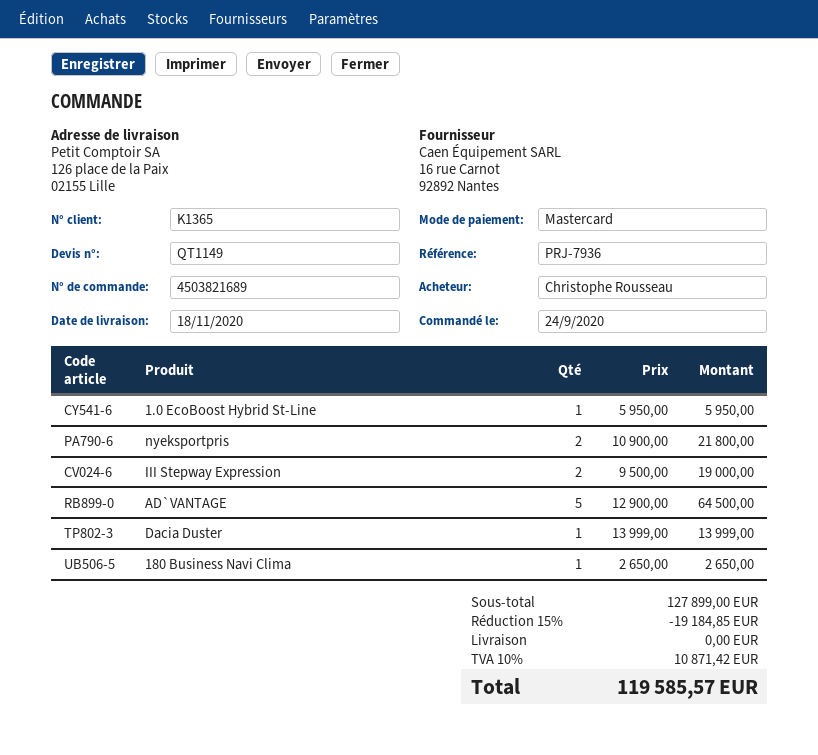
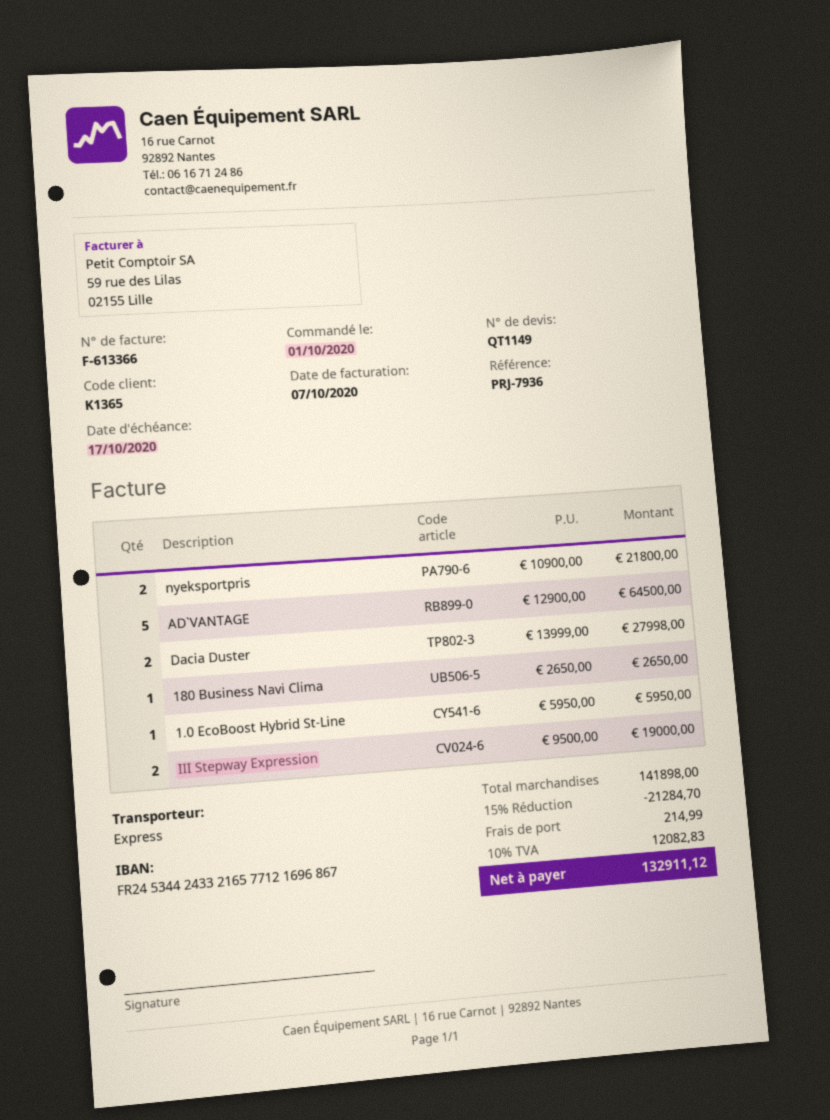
order date: 2020-09-24 -> 2020-10-01
Dacia Duster: 1 x 13999.00 = 13999.00 -> 2 x 13999.00 = 27998.00
subtotal: 127899.00 -> 141898.00
discount: 15% = 19184.85 -> 15% = 21284.70
shipping: 0.00 -> 214.99
tax: 10% = 10871.42 -> 10% = 12082.83
total: 119585.57 -> 132911.12

